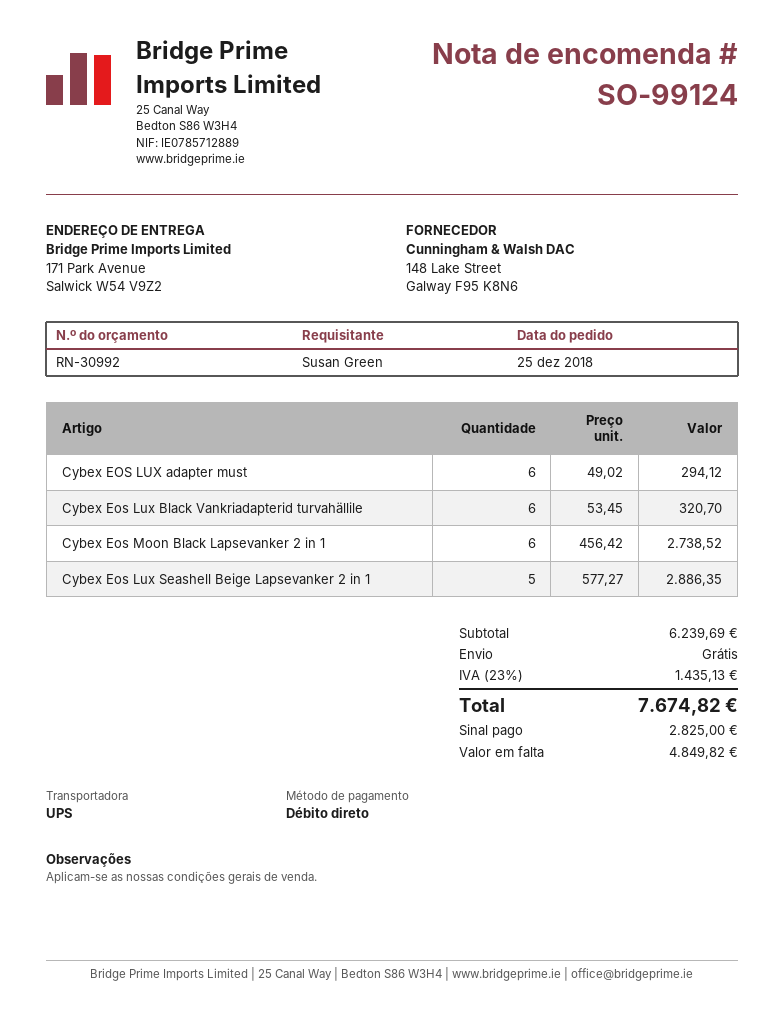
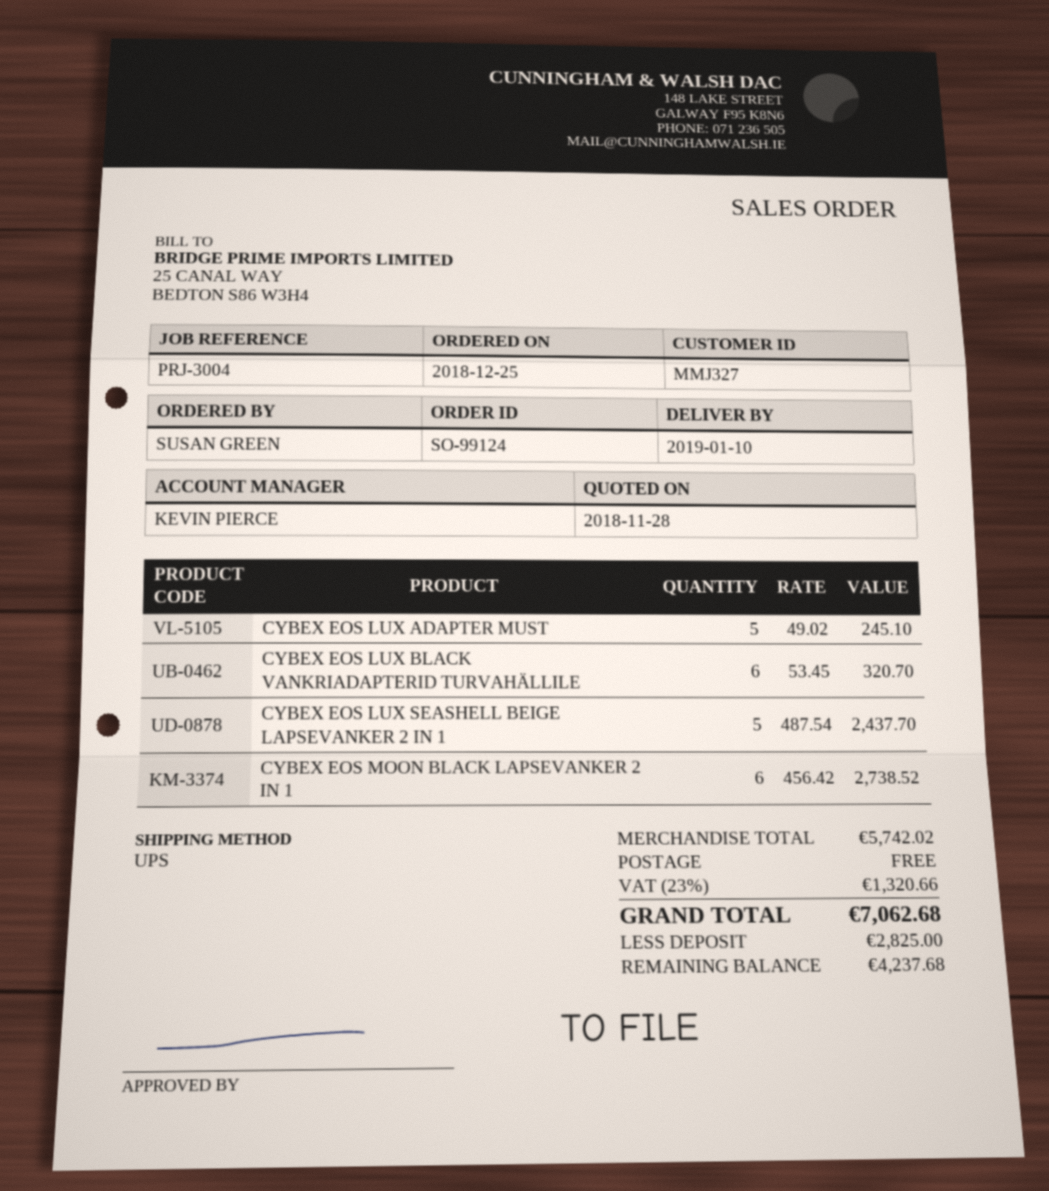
Cybex EOS LUX adapter must: 6 x 49.02 = 294.12 -> 5 x 49.02 = 245.10
Cybex Eos Lux Seashell Beige Lapsevanker 2 in 1: 5 x 577.27 = 2886.35 -> 5 x 487.54 = 2437.70
subtotal: 6239.69 -> 5742.02
tax: 23% = 1435.13 -> 23% = 1320.66
total: 7674.82 -> 7062.68
balance: 4849.82 -> 4237.68

